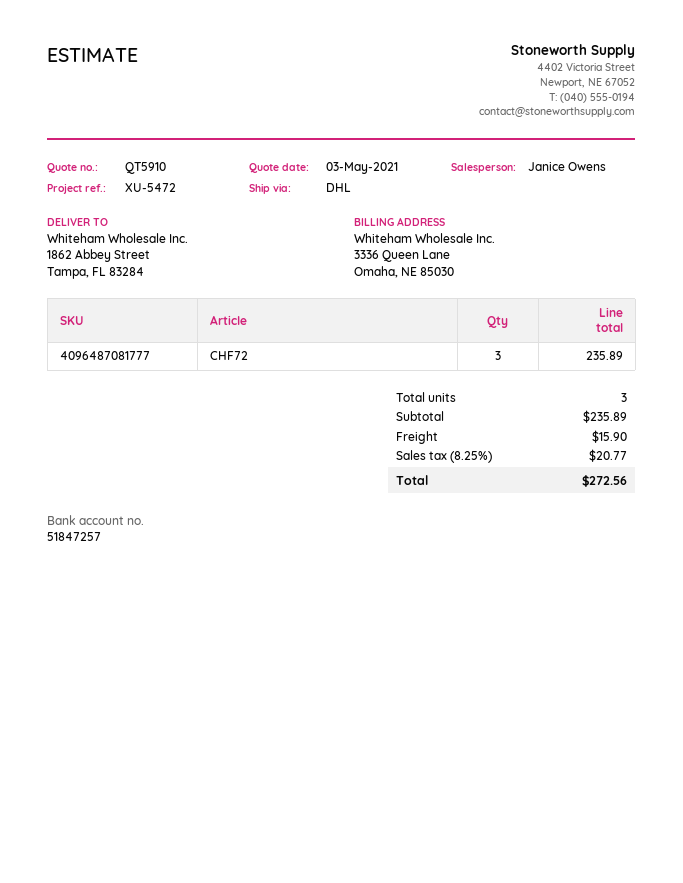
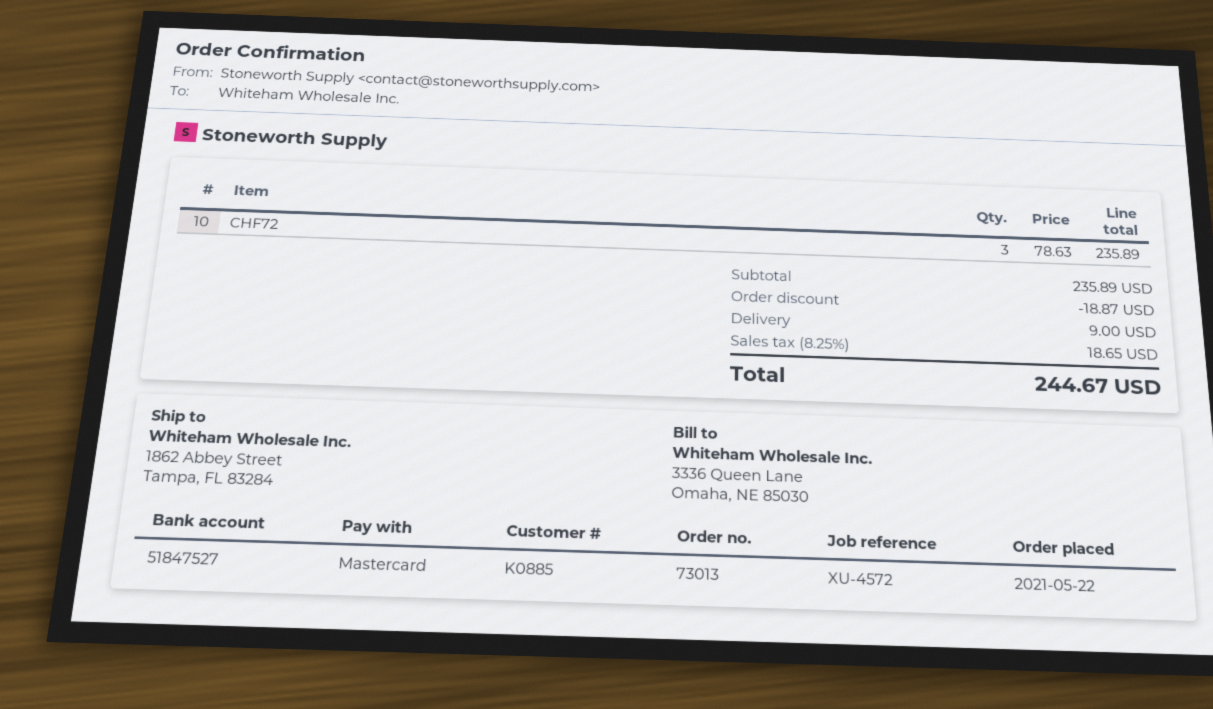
reference: XU-5472 -> XU-4572
bank account: 51847257 -> 51847527
discount: none -> 18.87
shipping: 15.90 -> 9.00
tax: 8.25% = 20.77 -> 8.25% = 18.65
total: 272.56 -> 244.67

